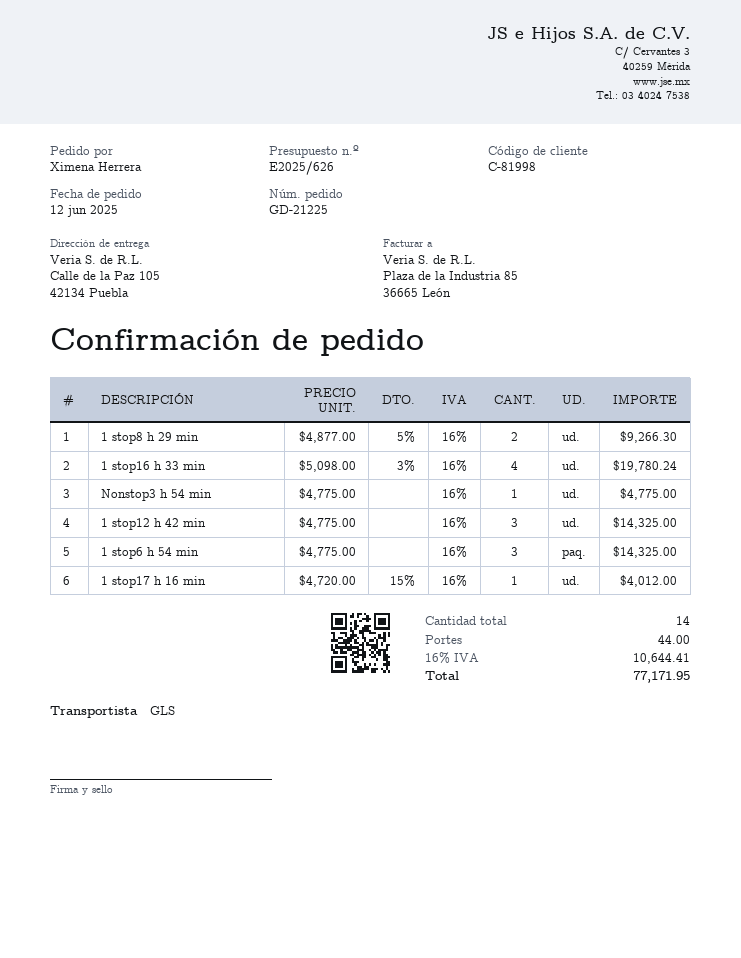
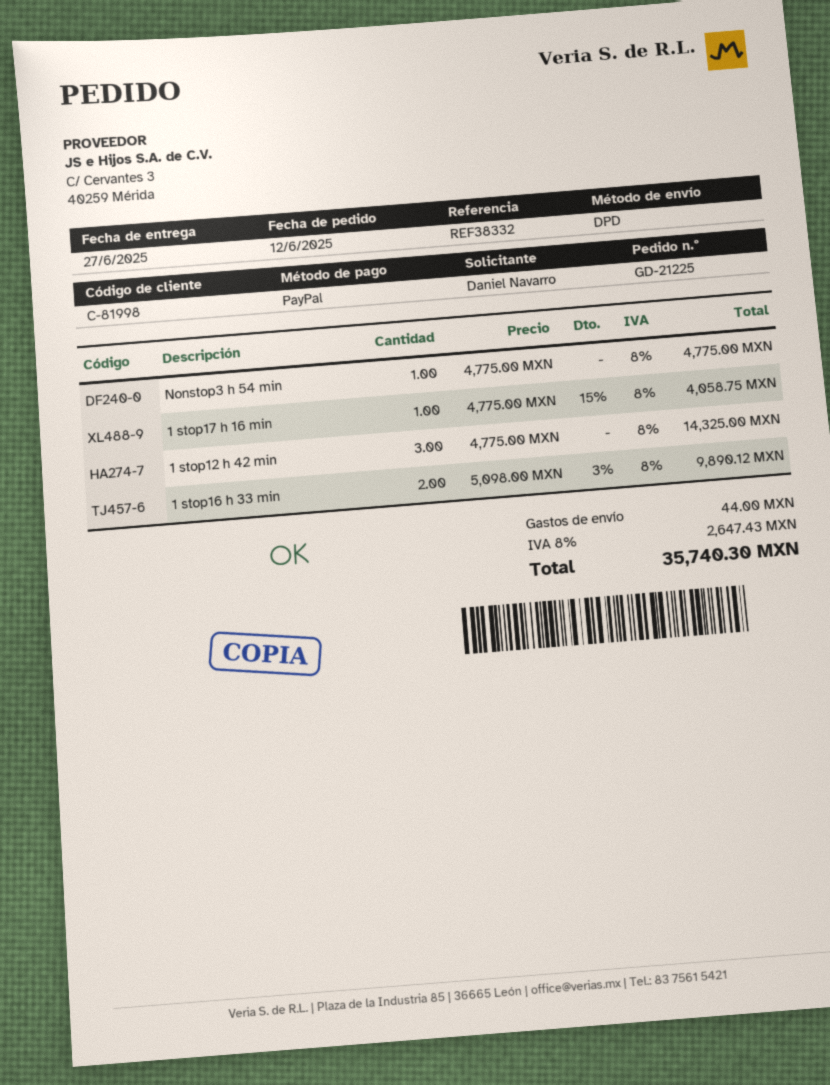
ordered by: Ximena Herrera -> Daniel Navarro
shipping method: GLS -> DPD
1 stop8 h 29 min: 2 x 4877.00 - 5% = 9266.30 -> none
1 stop16 h 33 min: 4 x 5098.00 - 3% = 19780.24 -> 2 x 5098.00 - 3% = 9890.12
1 stop6 h 54 min: 3 x 4775.00 = 14325.00 -> none
1 stop17 h 16 min: 1 x 4720.00 - 15% = 4012.00 -> 1 x 4775.00 - 15% = 4058.75
tax: 16% = 10644.41 -> 8% = 2647.43
total: 77171.95 -> 35740.30

